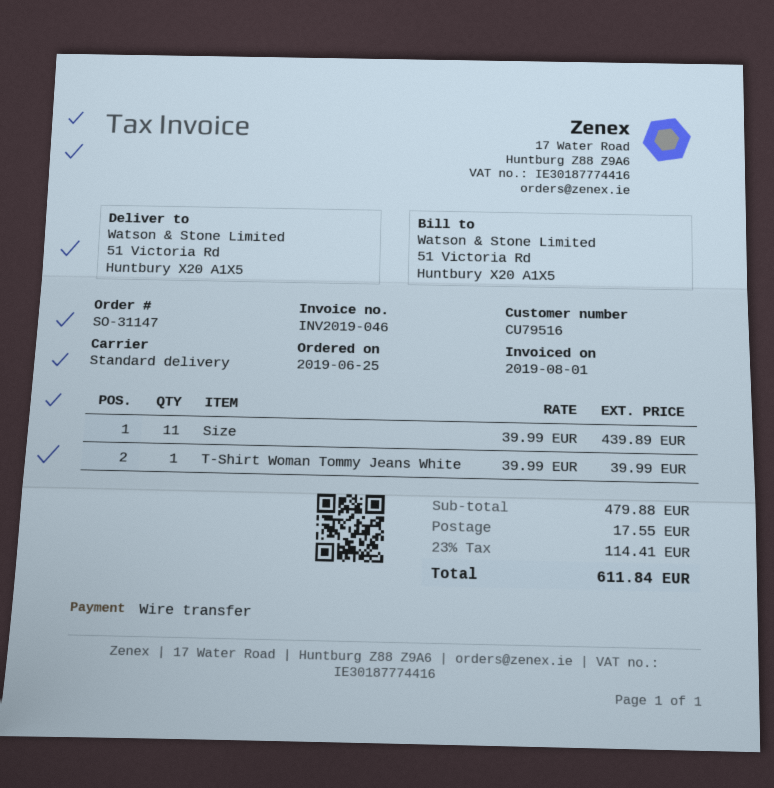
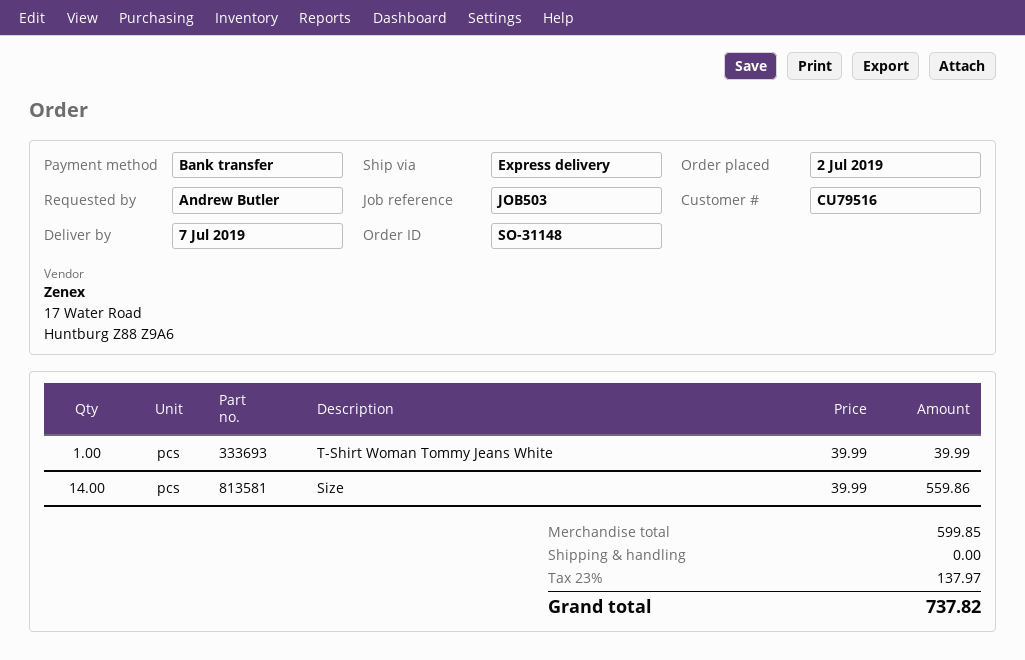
order number: SO-31147 -> SO-31148
order date: 2019-06-25 -> 2019-07-02
shipping method: standard -> express
Size: 11 x 39.99 = 439.89 -> 14 x 39.99 = 559.86
subtotal: 479.88 -> 599.85
shipping: 17.55 -> 0.00
tax: 23% = 114.41 -> 23% = 137.97
total: 611.84 -> 737.82

